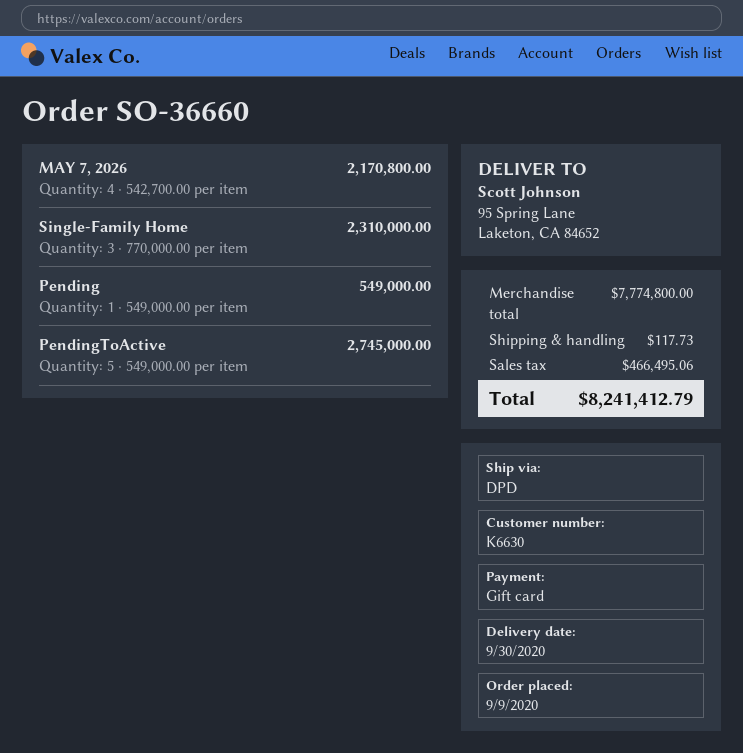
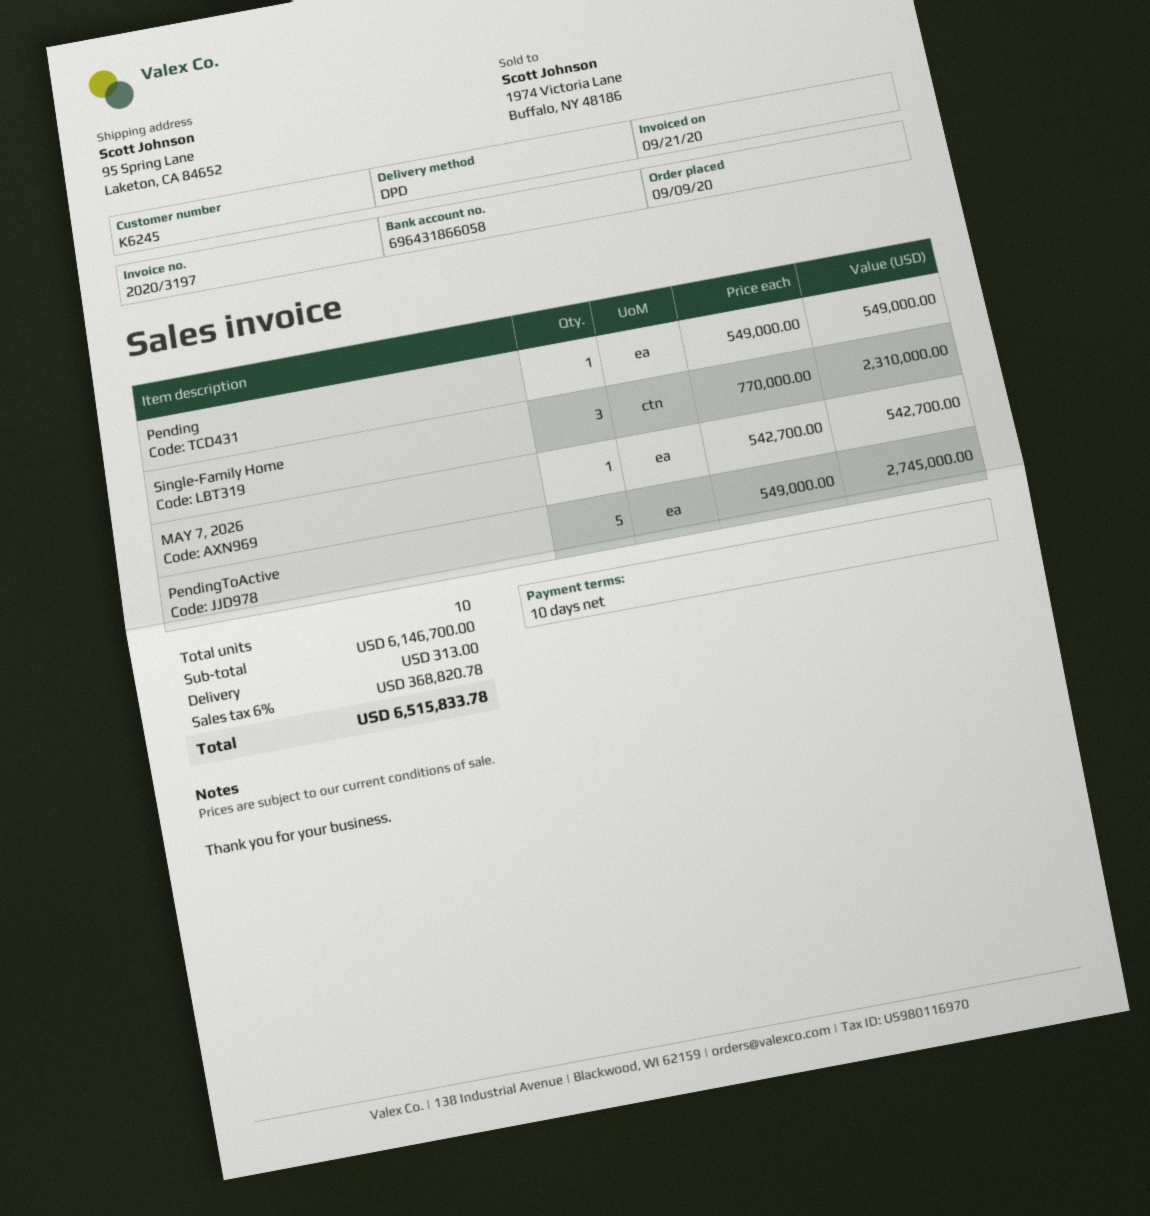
customer number: K6630 -> K6245
MAY 7, 2026: 4 x 542700.00 = 2170800.00 -> 1 x 542700.00 = 542700.00
subtotal: 7774800.00 -> 6146700.00
shipping: 117.73 -> 313.00
tax: 466495.06 -> 368820.78
total: 8241412.79 -> 6515833.78

